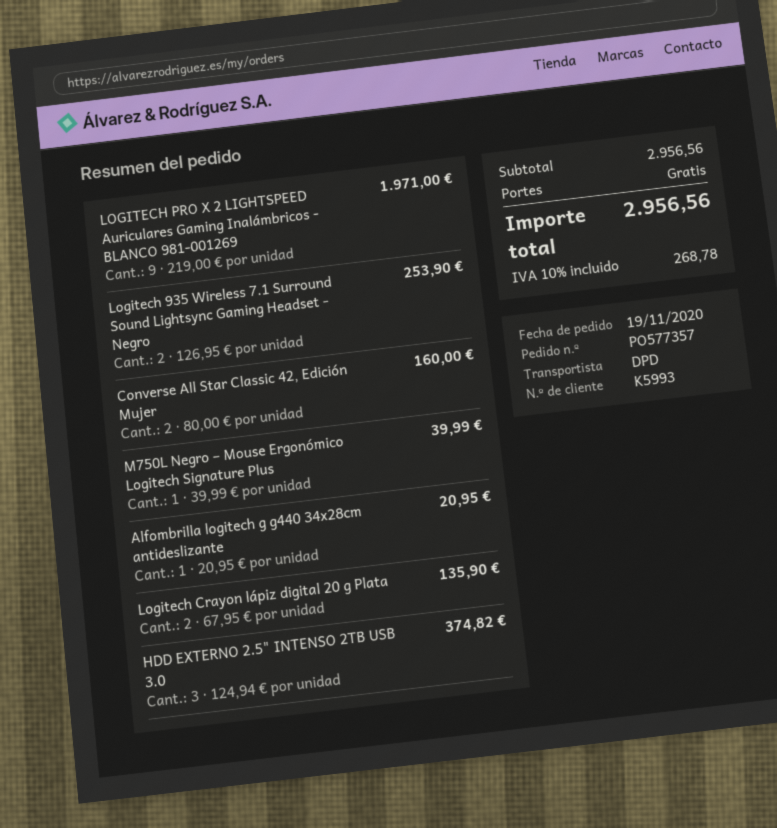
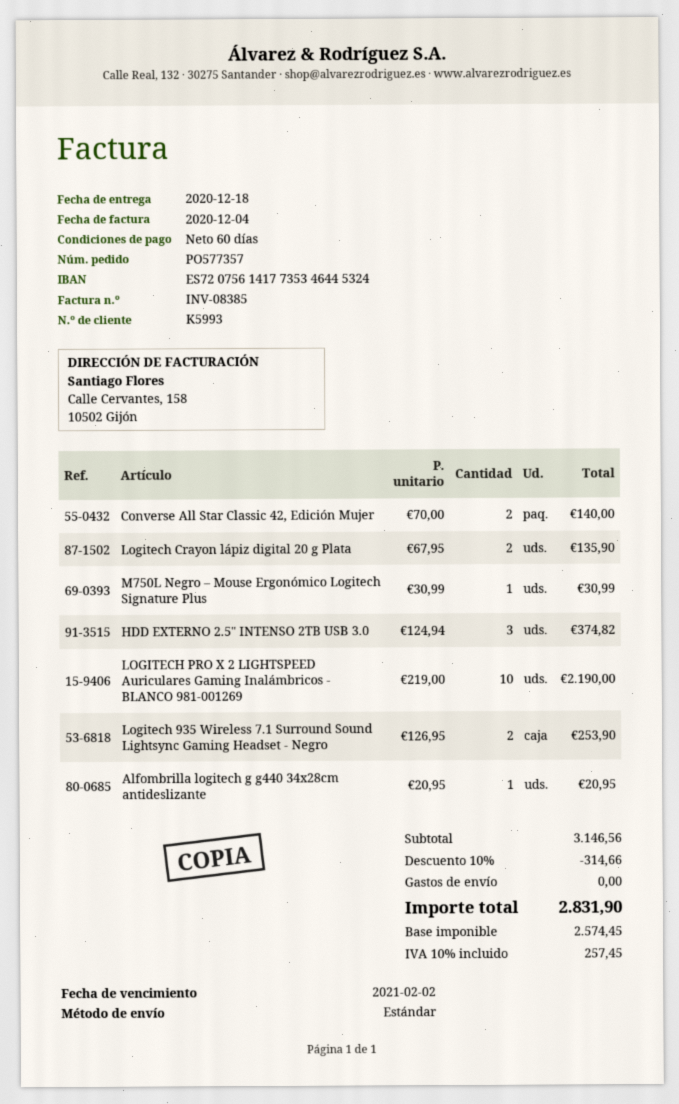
shipping method: DPD -> standard
LOGITECH PRO X 2 LIGHTSPEED Auriculares Gaming Inalámbricos - BLANCO 981-001269: 9 x 219.00 = 1971.00 -> 10 x 219.00 = 2190.00
Converse All Star Classic 42, Edición Mujer: 2 x 80.00 = 160.00 -> 2 x 70.00 = 140.00
M750L Negro – Mouse Ergonómico Logitech Signature Plus: 1 x 39.99 = 39.99 -> 1 x 30.99 = 30.99
subtotal: 2956.56 -> 3146.56
discount: none -> 10% = 314.66
tax: 10% = 268.78 -> 10% = 257.45
total: 2956.56 -> 2831.90

